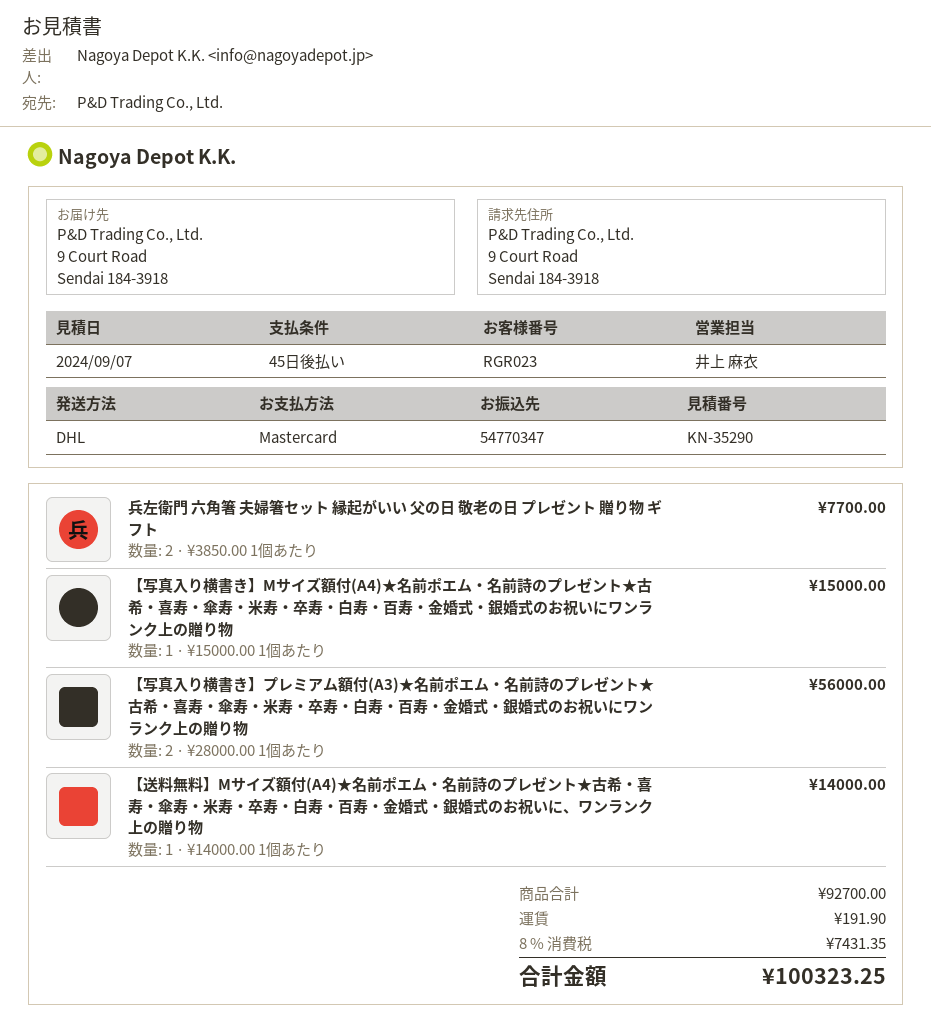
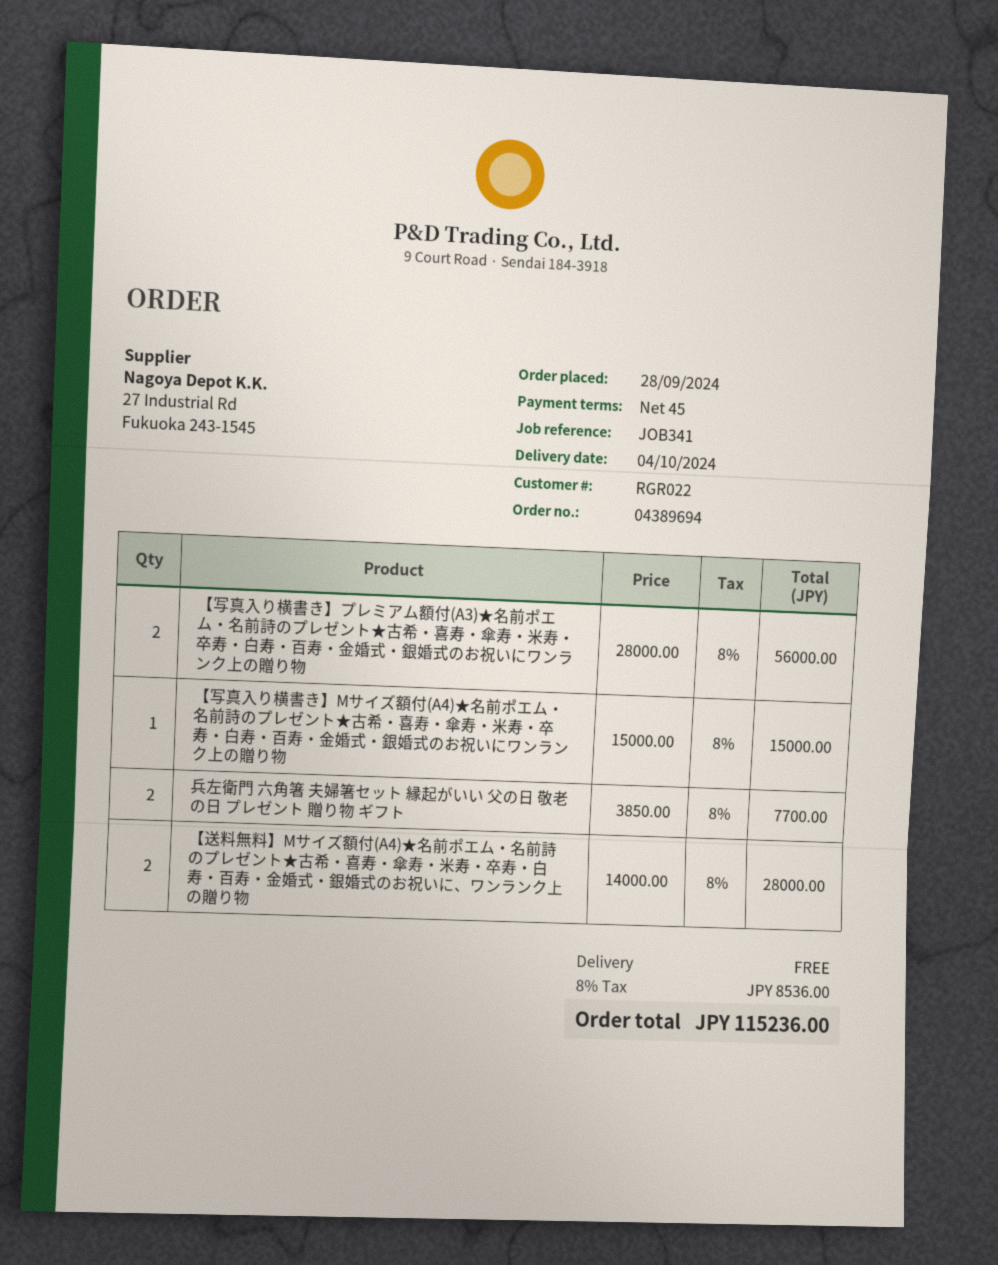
customer number: RGR023 -> RGR022
【送料無料】Mサイズ額付(A4)★名前ポエム・名前詩のプレゼント★古希・喜寿・傘寿・米寿・卒寿・白寿・百寿・金婚式・銀婚式のお祝いに、ワンランク上の贈り物: 1 x 14000.00 = 14000.00 -> 2 x 14000.00 = 28000.00
shipping: 191.90 -> 0.00
tax: 8% = 7431.35 -> 8% = 8536.00
total: 100323.25 -> 115236.00

